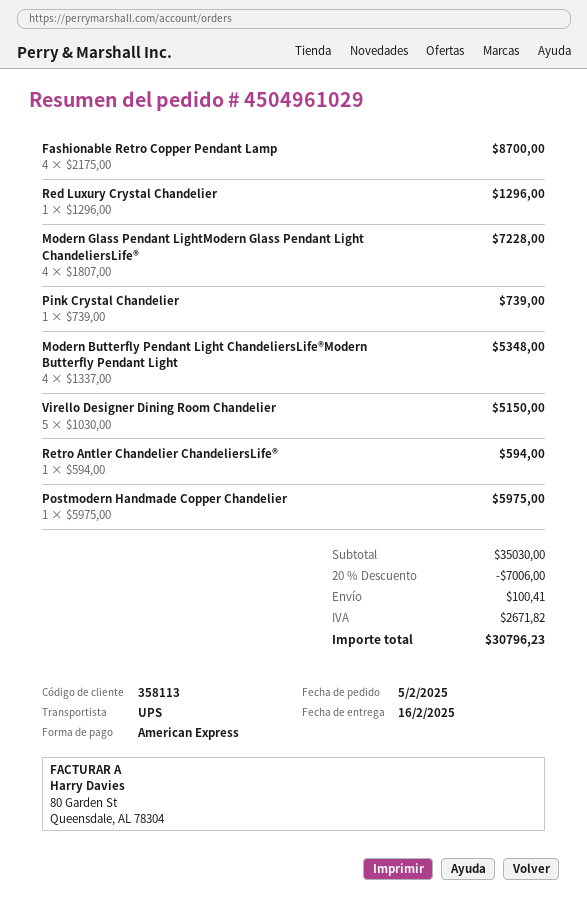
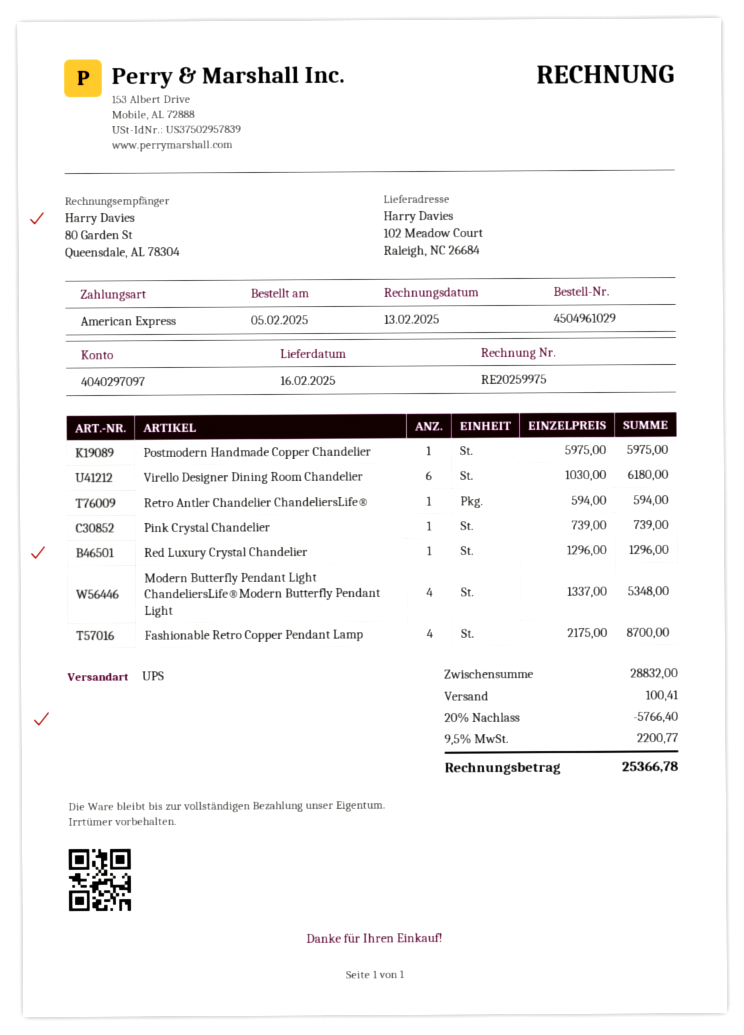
Modern Glass Pendant LightModern Glass Pendant Light ChandeliersLife®: 4 x 1807.00 = 7228.00 -> none
Virello Designer Dining Room Chandelier: 5 x 1030.00 = 5150.00 -> 6 x 1030.00 = 6180.00
subtotal: 35030.00 -> 28832.00
discount: 20% = 7006.00 -> 20% = 5766.40
tax: 2671.82 -> 2200.77
total: 30796.23 -> 25366.78

